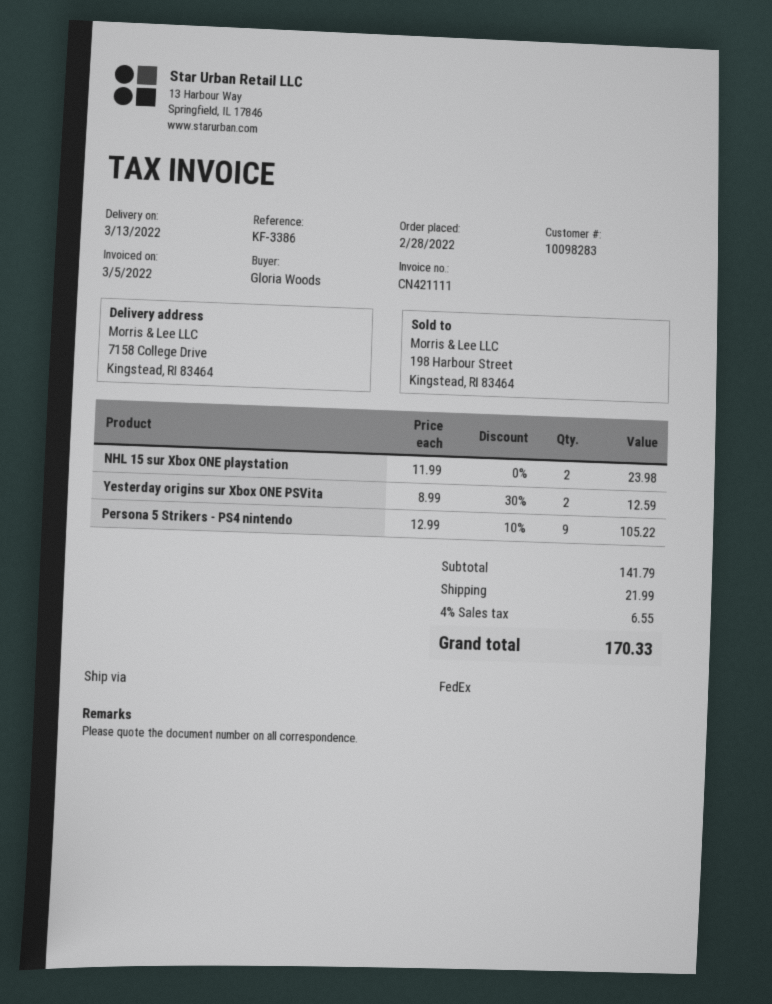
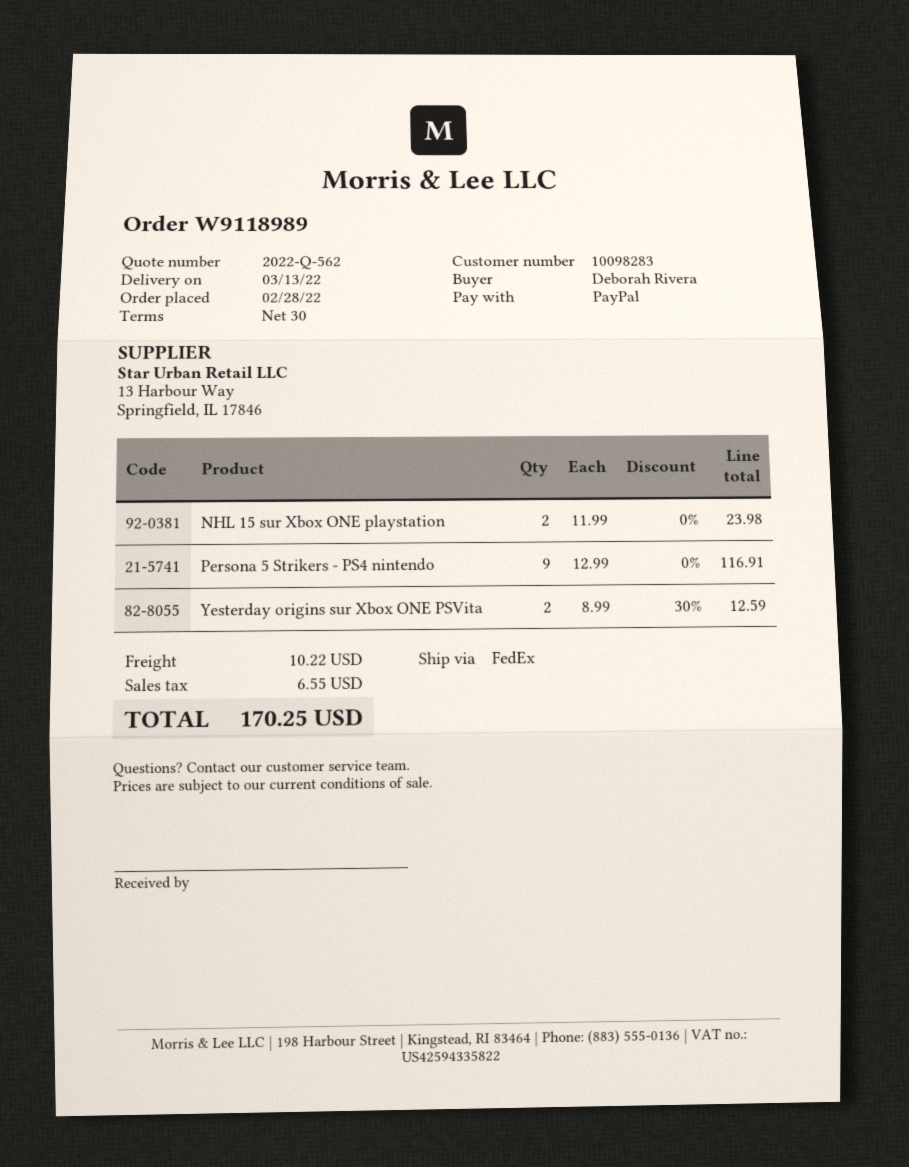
ordered by: Gloria Woods -> Deborah Rivera
Persona 5 Strikers - PS4 nintendo: 9 x 12.99 - 10% = 105.22 -> 9 x 12.99 = 116.91
shipping: 21.99 -> 10.22
total: 170.33 -> 170.25

